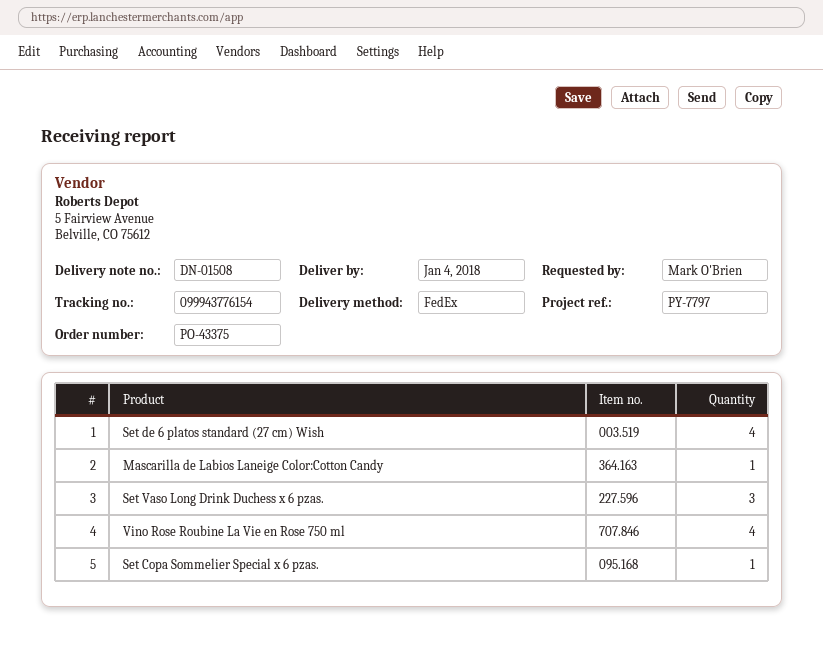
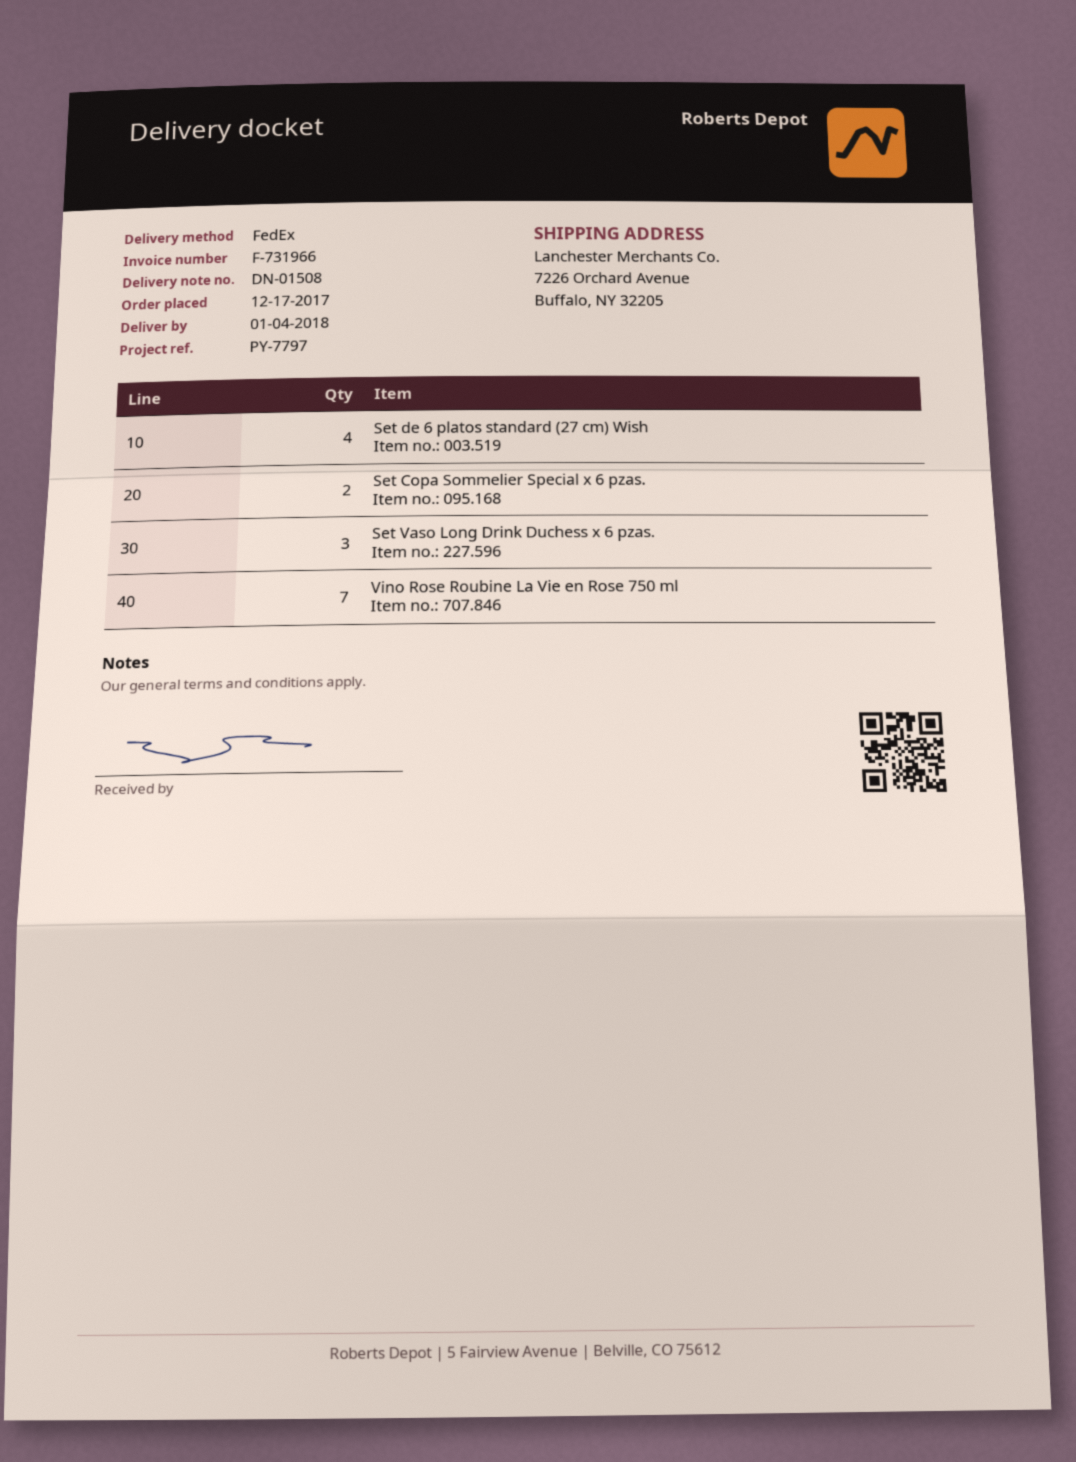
Mascarilla de Labios Laneige Color:Cotton Candy: 1 -> none
Vino Rose Roubine La Vie en Rose 750 ml: 4 -> 7
Set Copa Sommelier Special x 6 pzas.: 1 -> 2

